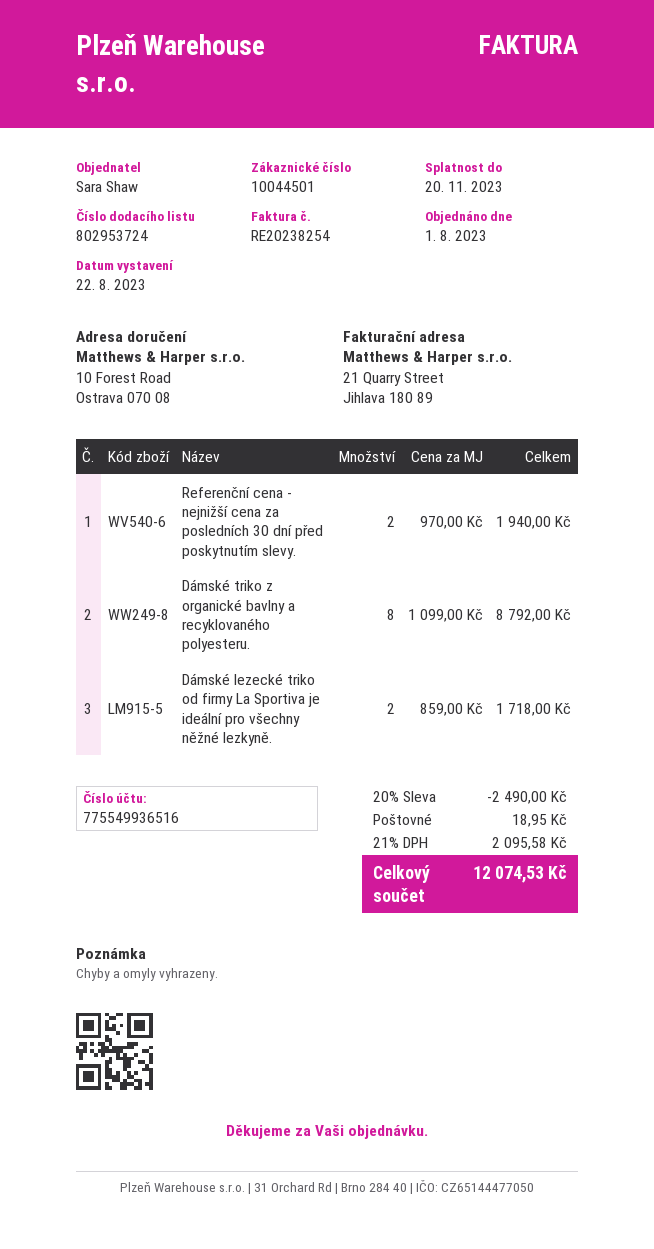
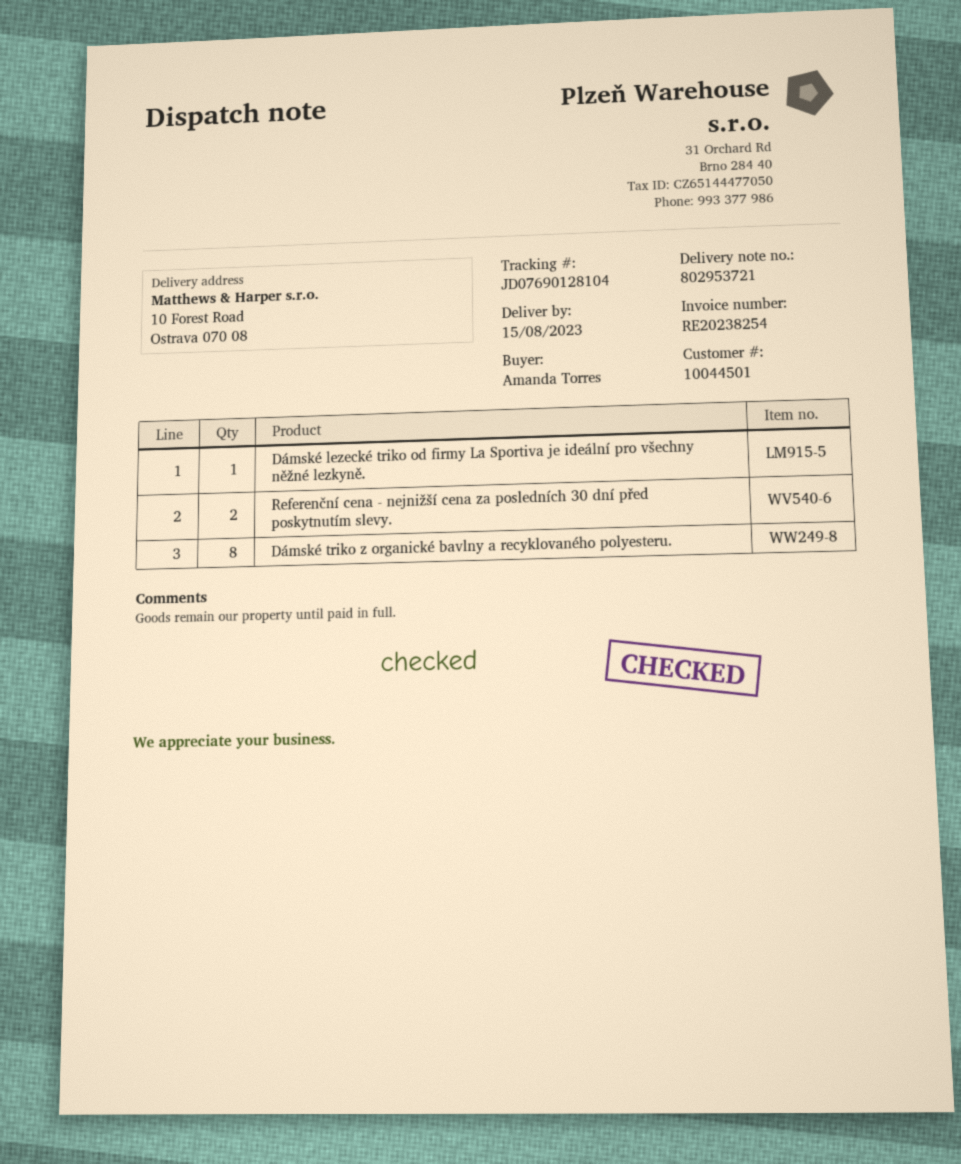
delivery note number: 802953724 -> 802953721
ordered by: Sara Shaw -> Amanda Torres
Dámské lezecké triko od firmy La Sportiva je ideální pro všechny něžné lezkyně.: 2 -> 1

